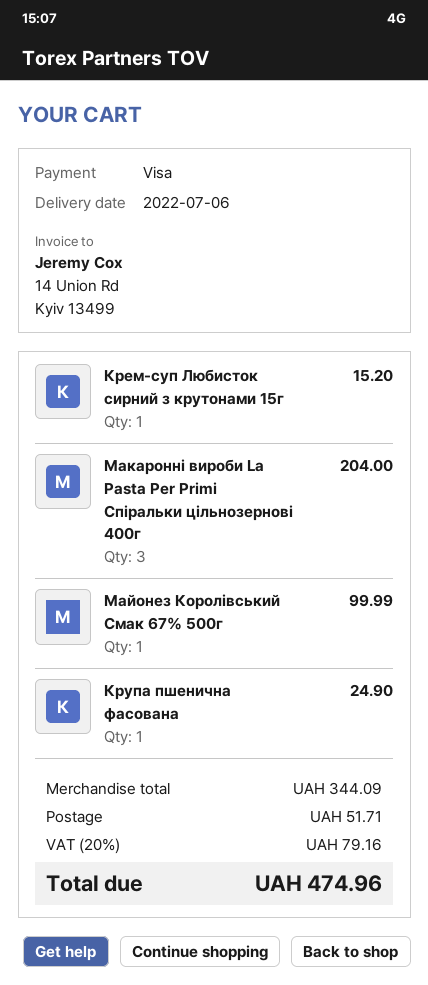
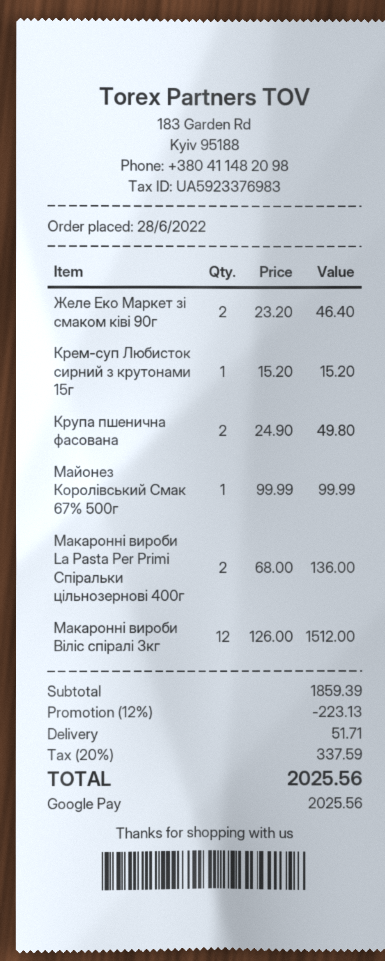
payment method: Visa -> Google Pay
Макаронні вироби La Pasta Per Primi Спіральки цільнозернові 400г: 3 for 204.00 -> 2 for 136.00
Крупа пшенична фасована: 1 for 24.90 -> 2 for 49.80
Желе Еко Маркет зі смаком ківі 90г: none -> 2 for 46.40
Макаронні вироби Віліс спіралі 3кг: none -> 12 for 1512.00
subtotal: 344.09 -> 1859.39
discount: none -> 12% = 223.13
tax: 20% = 79.16 -> 20% = 337.59
total: 474.96 -> 2025.56

